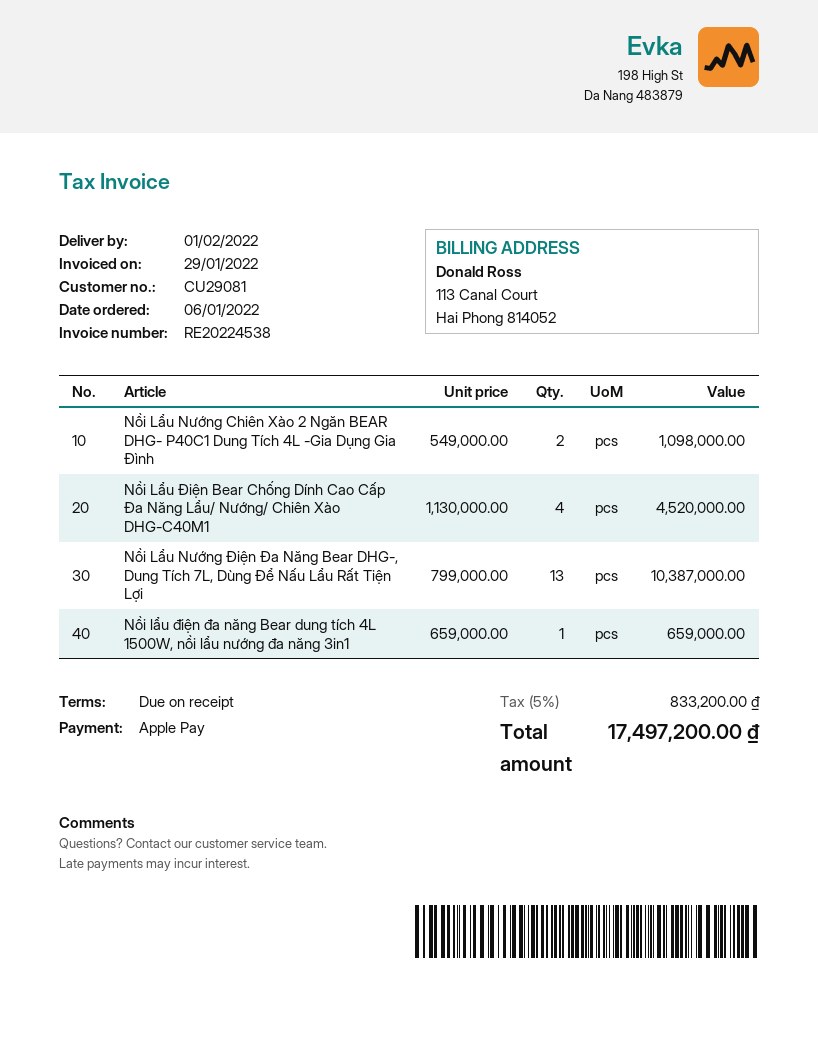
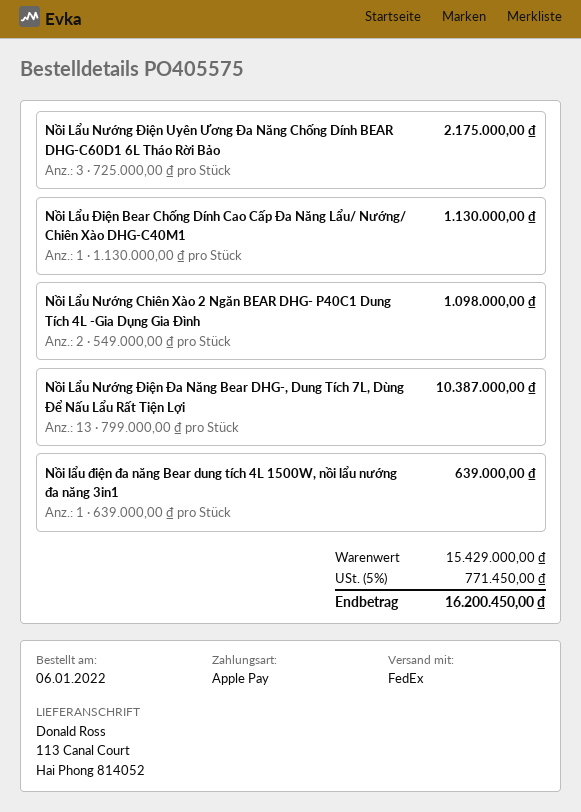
Nồi Lẩu Điện Bear Chống Dính Cao Cấp Đa Năng Lẩu/ Nướng/ Chiên Xào DHG-C40M1: 4 x 1130000.00 = 4520000.00 -> 1 x 1130000.00 = 1130000.00
Nồi lẩu điện đa năng Bear dung tích 4L 1500W, nồi lẩu nướng đa năng 3in1: 1 x 659000.00 = 659000.00 -> 1 x 639000.00 = 639000.00
Nồi Lẩu Nướng Điện Uyên Ương Đa Năng Chống Dính BEAR DHG-C60D1 6L Tháo Rời Bảo: none -> 3 x 725000.00 = 2175000.00
tax: 5% = 833200.00 -> 5% = 771450.00
total: 17497200.00 -> 16200450.00

